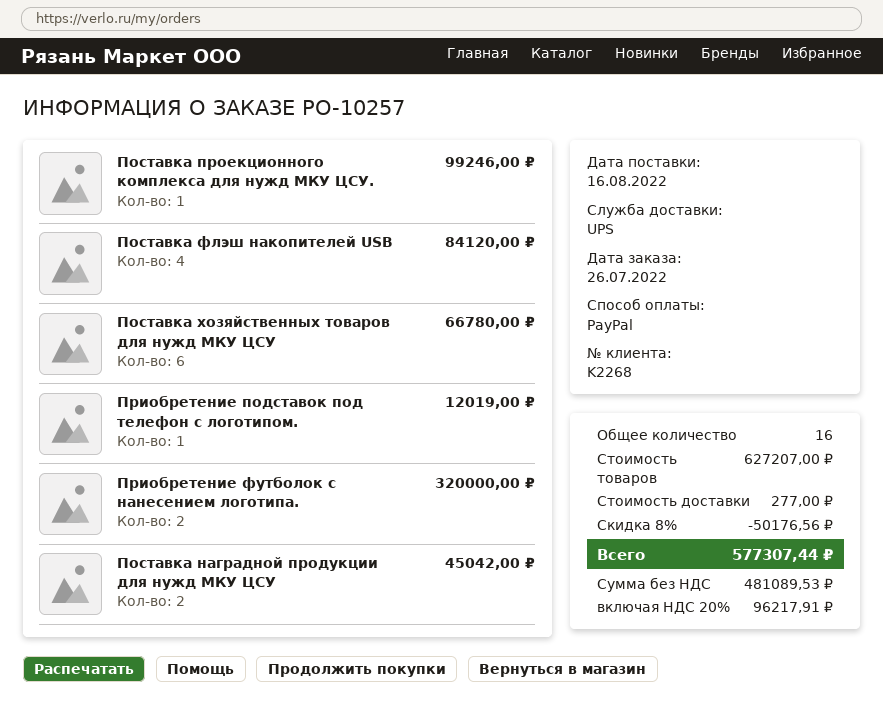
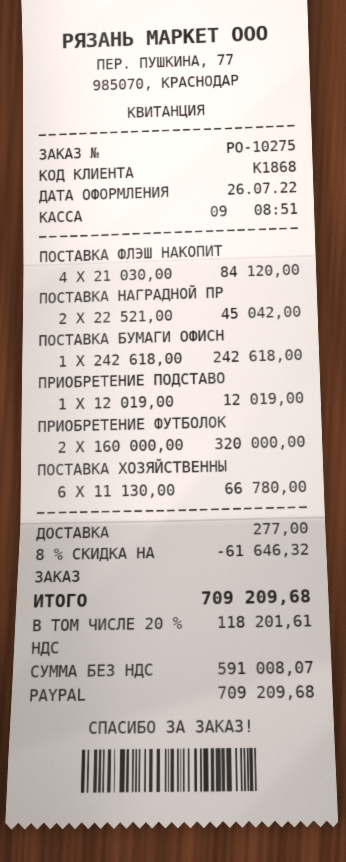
order number: PO-10257 -> PO-10275
customer number: K2268 -> K1868
Поставка проекционного комплекса для нужд МКУ ЦСУ.: 1 for 99246.00 -> none
ПОСТАВКА БУМАГИ ОФИСН: none -> 1 for 242618.00
discount: 8% = 50176.56 -> 8% = 61646.32
net: 481089.53 -> 591008.07
tax: 20% = 96217.91 -> 20% = 118201.61
total: 577307.44 -> 709209.68

